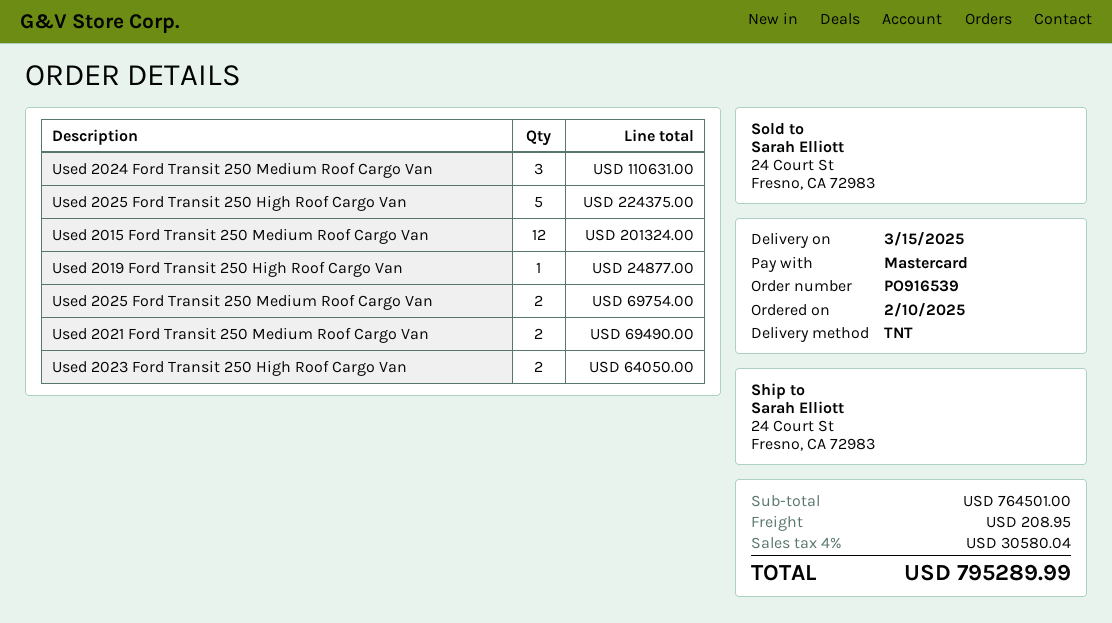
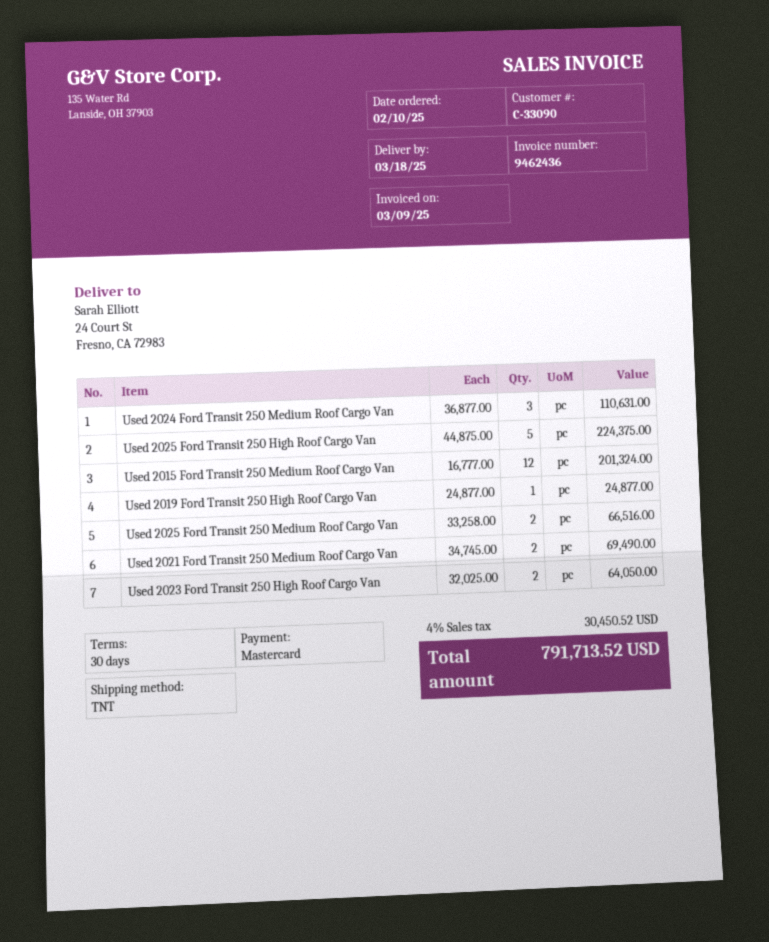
delivery date: 2025-03-15 -> 2025-03-18
Used 2025 Ford Transit 250 Medium Roof Cargo Van: 2 for 69754.00 -> 2 for 66516.00
shipping: 208.95 -> none
tax: 4% = 30580.04 -> 4% = 30450.52
total: 795289.99 -> 791713.52

